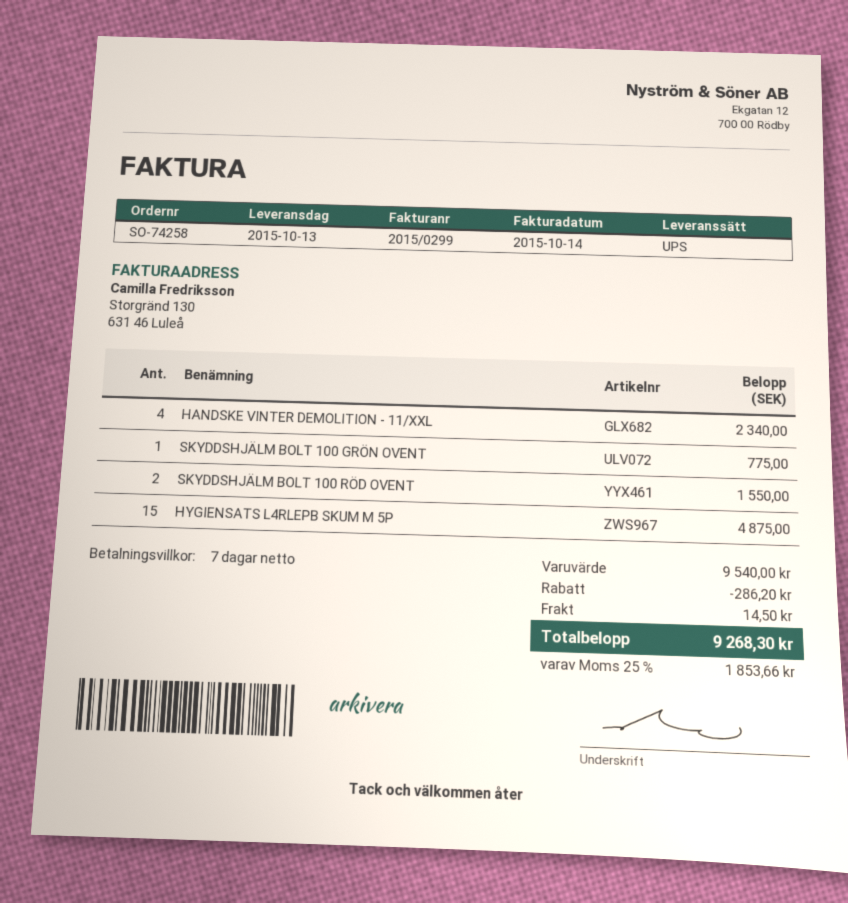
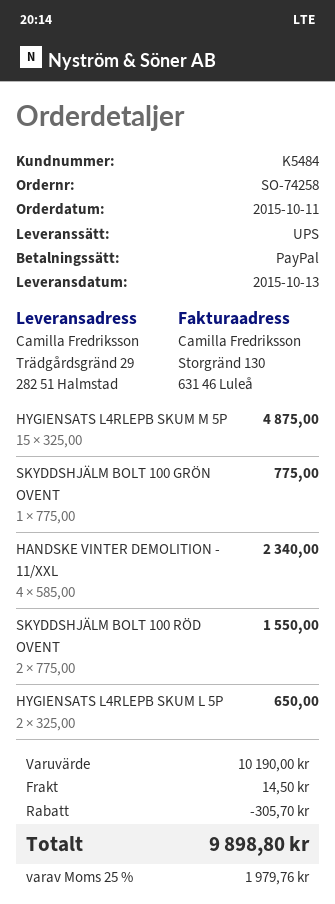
HYGIENSATS L4RLEPB SKUM L 5P: none -> 2 for 650.00
subtotal: 9540.00 -> 10190.00
discount: 286.20 -> 305.70
tax: 25% = 1853.66 -> 25% = 1979.76
total: 9268.30 -> 9898.80

